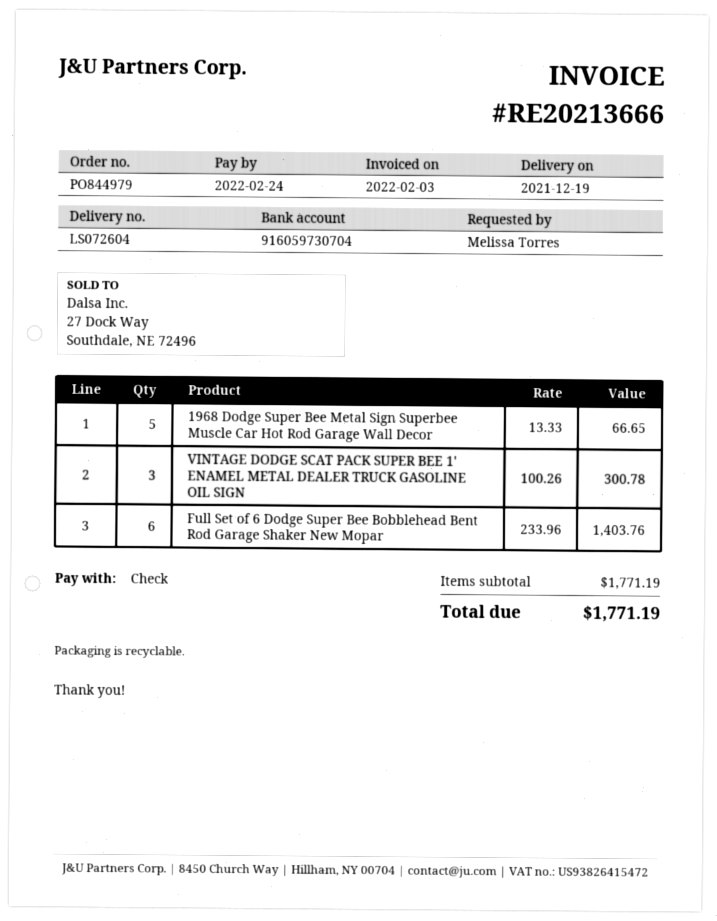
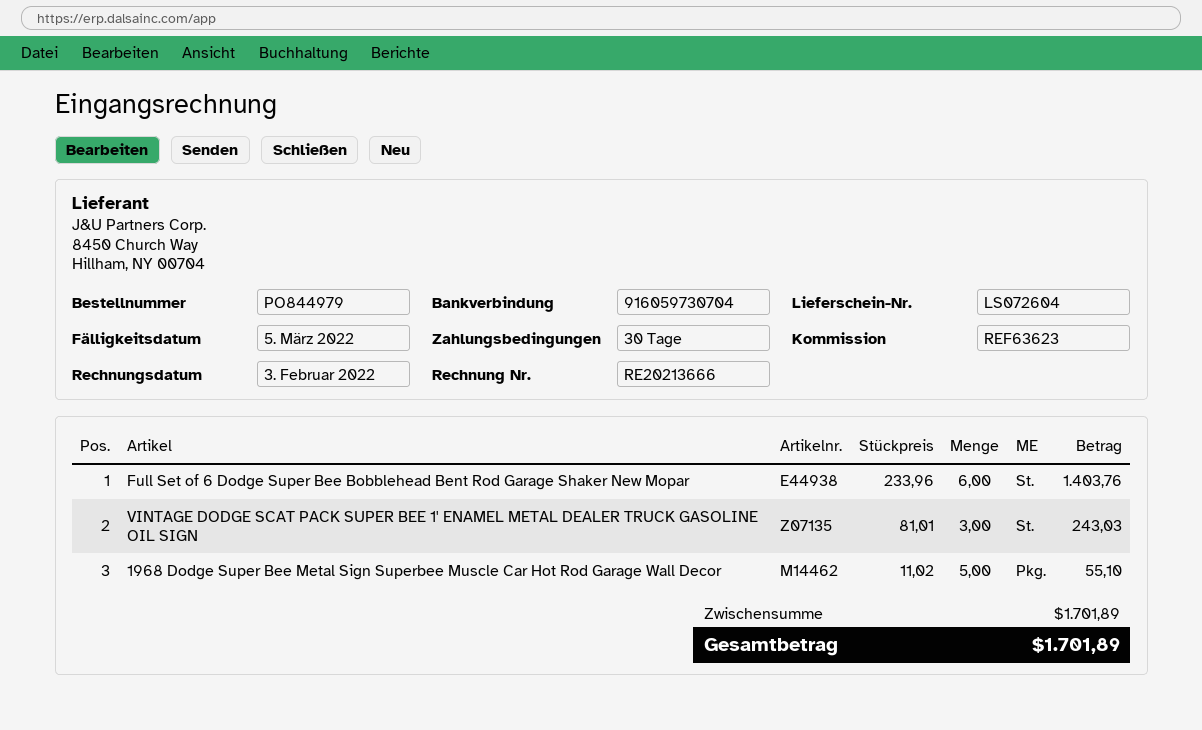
due date: 2022-02-24 -> 2022-03-05
1968 Dodge Super Bee Metal Sign Superbee Muscle Car Hot Rod Garage Wall Decor: 5 x 13.33 = 66.65 -> 5 x 11.02 = 55.10
VINTAGE DODGE SCAT PACK SUPER BEE 1' ENAMEL METAL DEALER TRUCK GASOLINE OIL SIGN: 3 x 100.26 = 300.78 -> 3 x 81.01 = 243.03
subtotal: 1771.19 -> 1701.89
total: 1771.19 -> 1701.89

